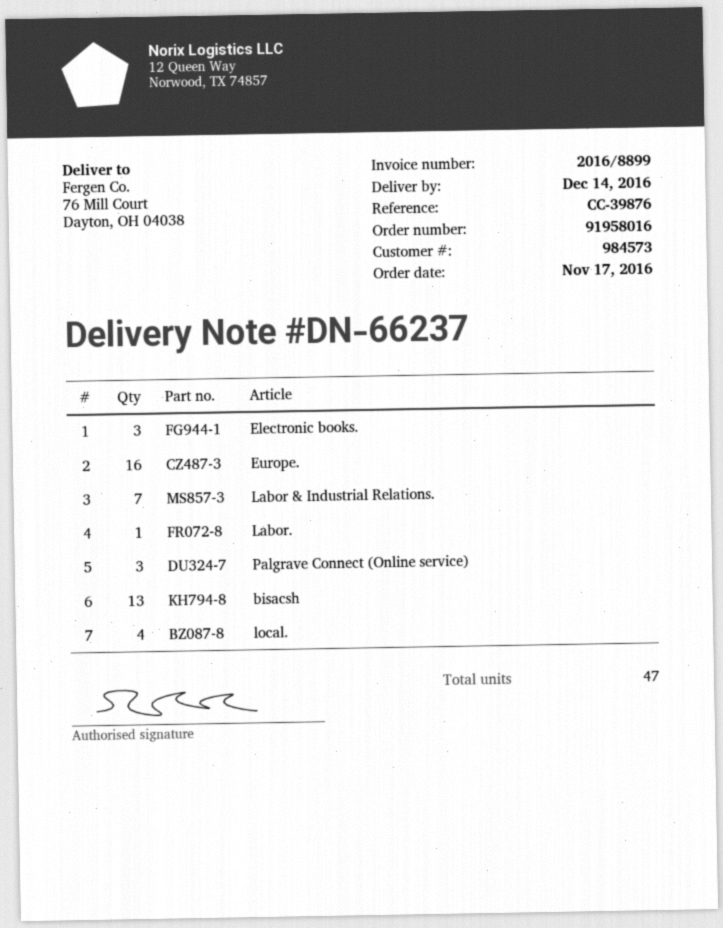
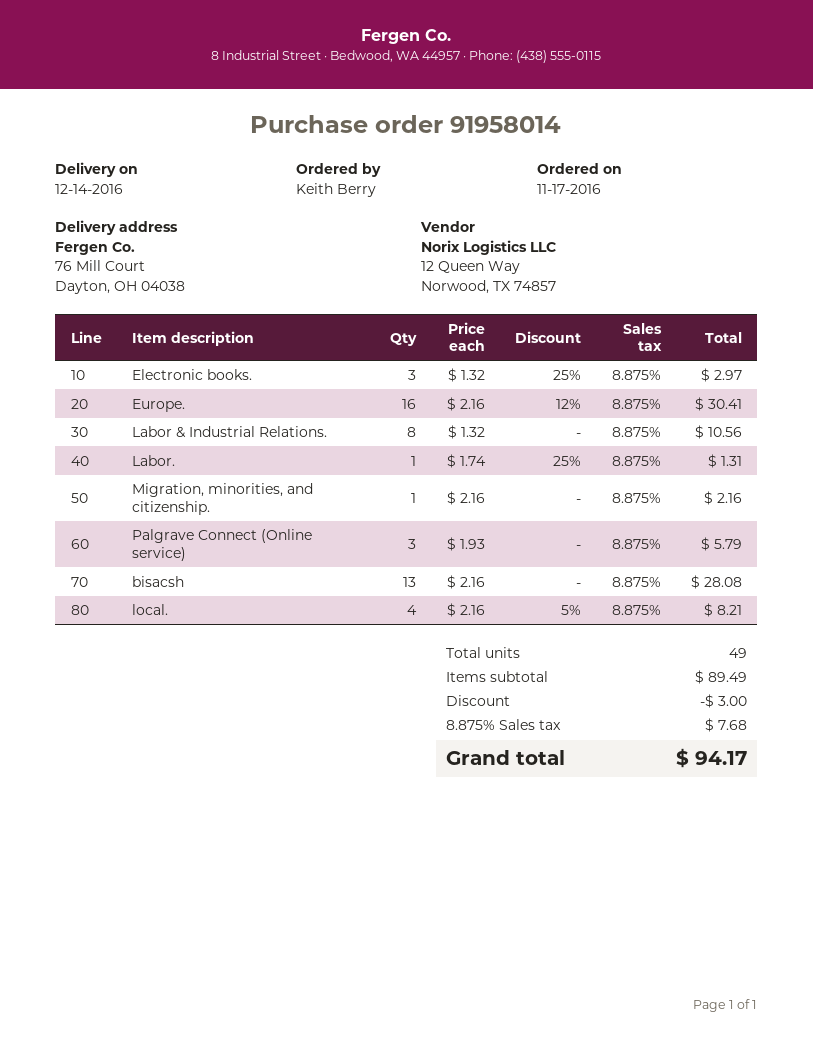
order number: 91958016 -> 91958014
Labor & Industrial Relations.: 7 -> 8
Migration, minorities, and citizenship.: none -> 1
total quantity: 47 -> 49

